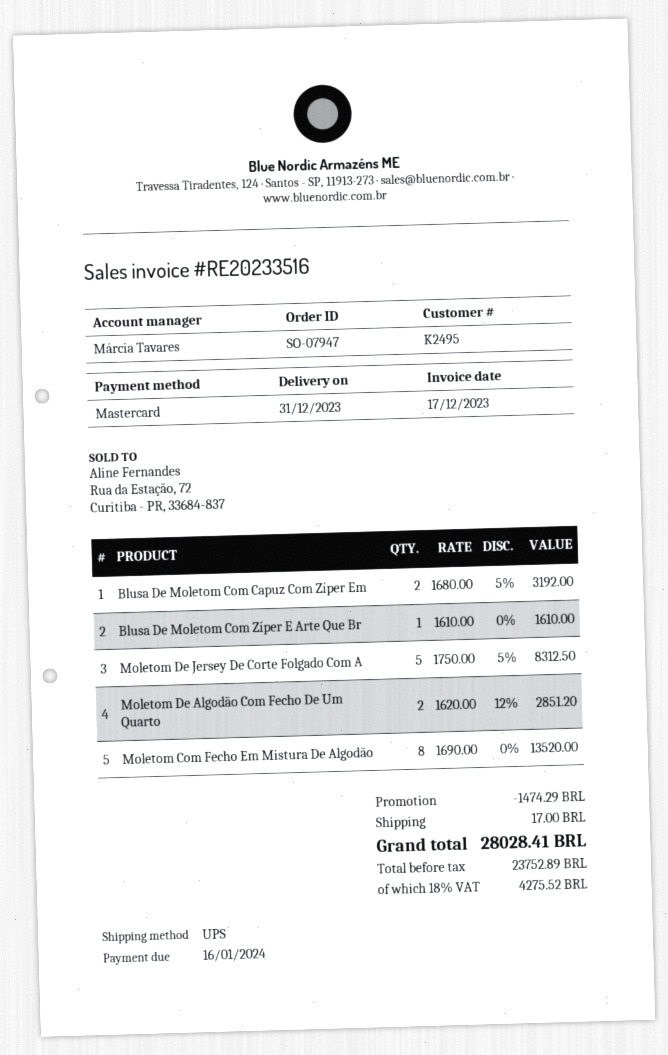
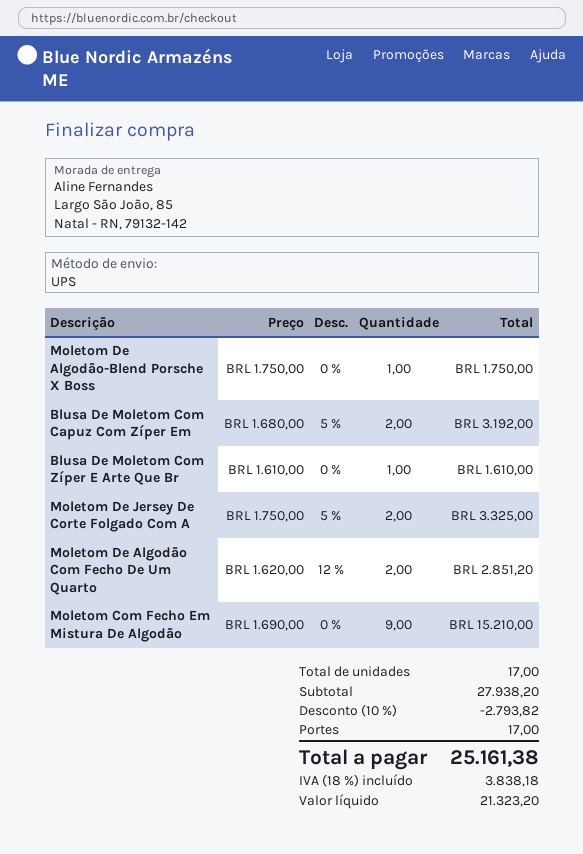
Moletom De Jersey De Corte Folgado Com A: 5 x 1750.00 - 5% = 8312.50 -> 2 x 1750.00 - 5% = 3325.00
Moletom Com Fecho Em Mistura De Algodão: 8 x 1690.00 = 13520.00 -> 9 x 1690.00 = 15210.00
Moletom De Algodão-Blend Porsche X Boss: none -> 1 x 1750.00 = 1750.00
discount: 1474.29 -> 2793.82
net: 23752.89 -> 21323.20
tax: 18% = 4275.52 -> 18% = 3838.18
total: 28028.41 -> 25161.38

